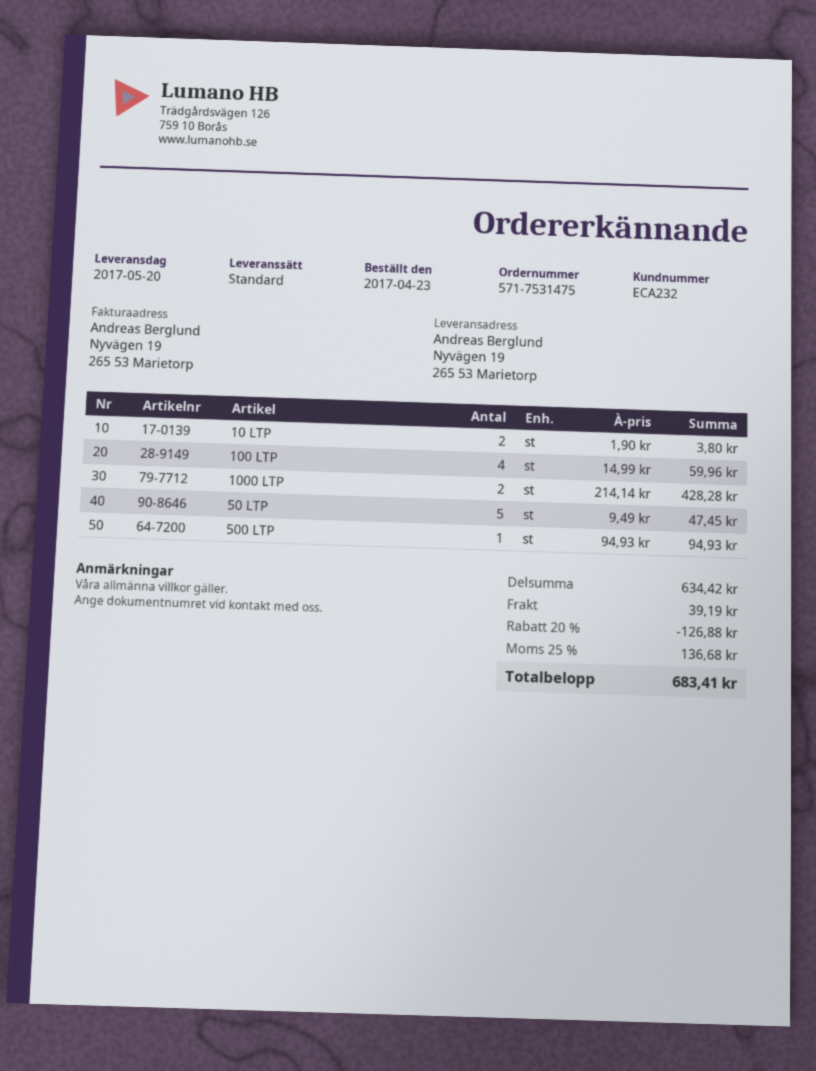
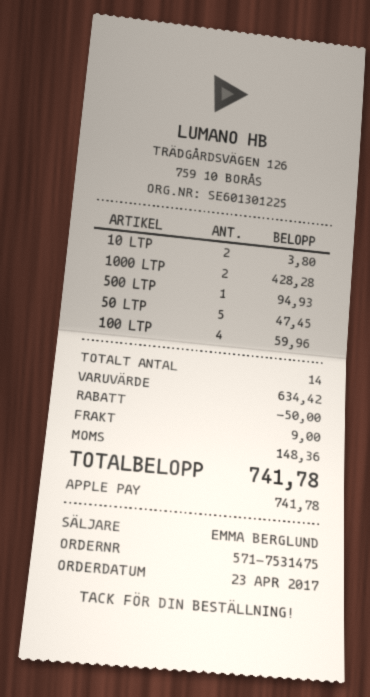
discount: 126.88 -> 50.00
shipping: 39.19 -> 9.00
tax: 136.68 -> 148.36
total: 683.41 -> 741.78

